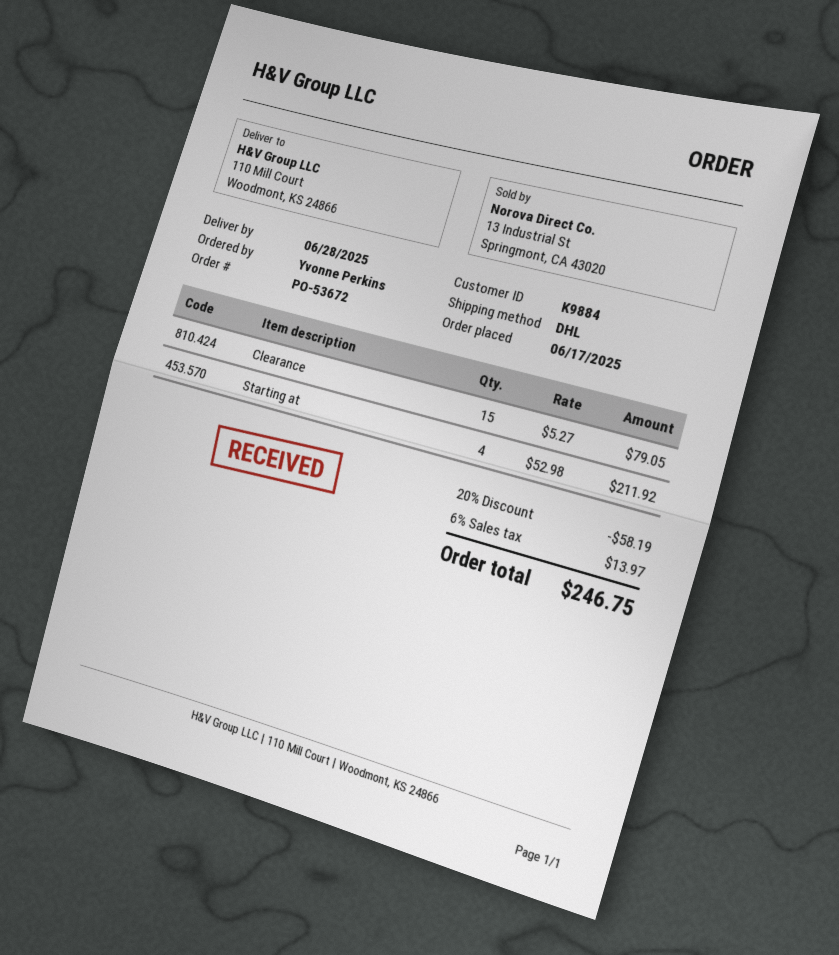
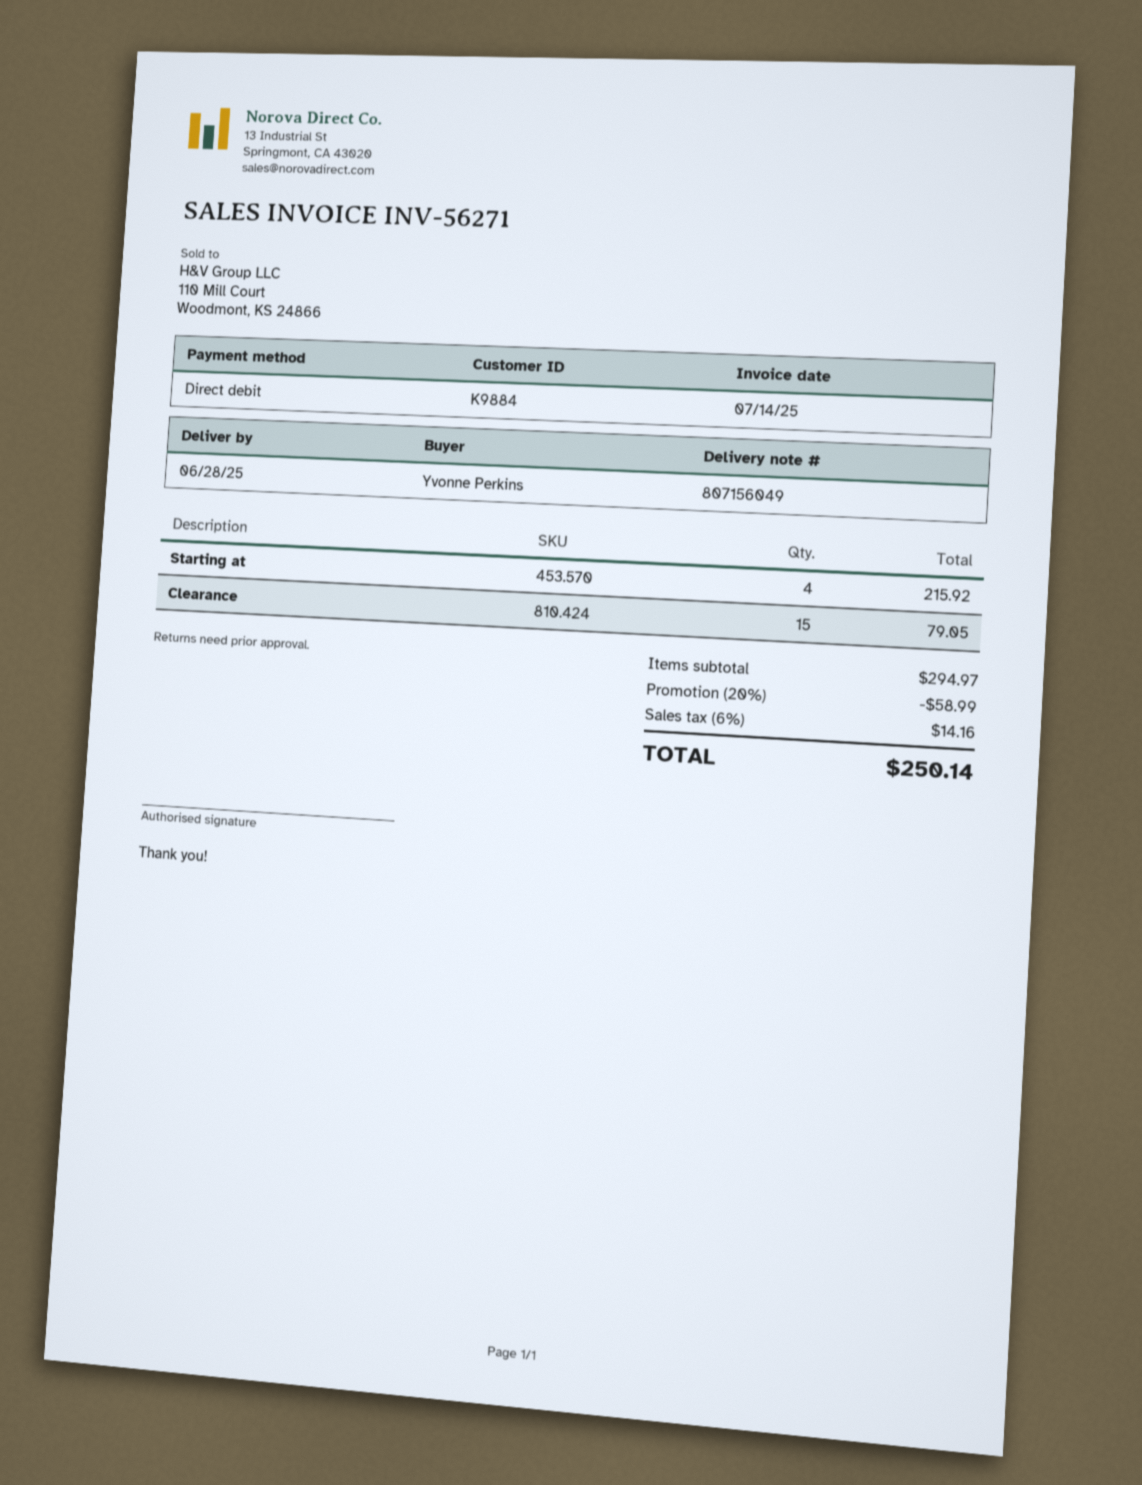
Starting at: 4 for 211.92 -> 4 for 215.92
discount: 20% = 58.19 -> 20% = 58.99
tax: 6% = 13.97 -> 6% = 14.16
total: 246.75 -> 250.14

